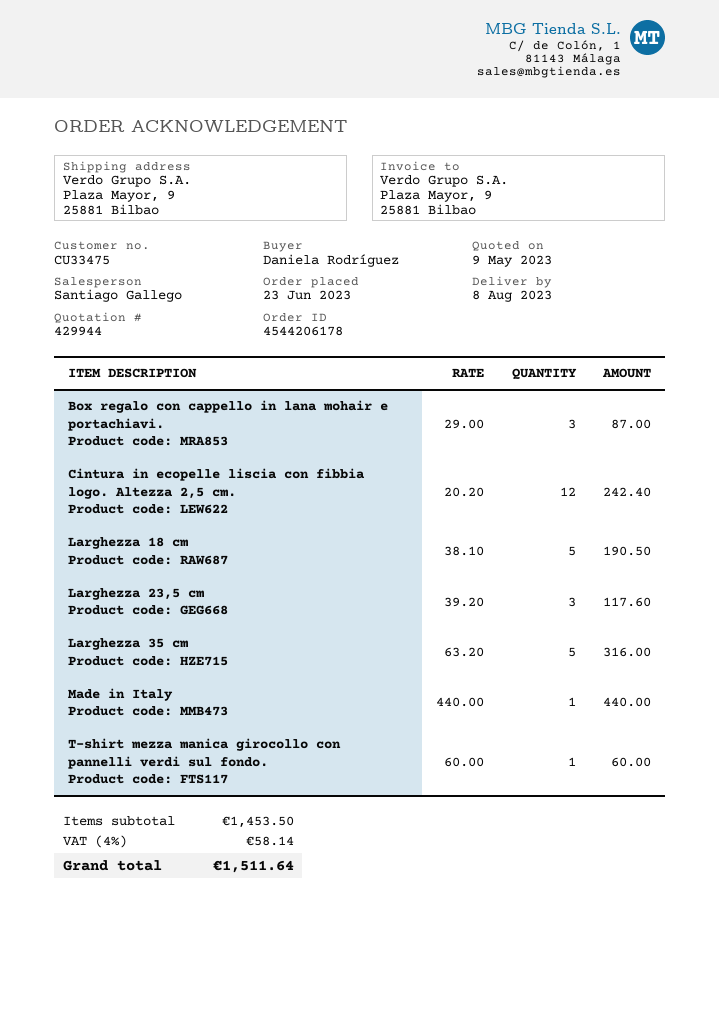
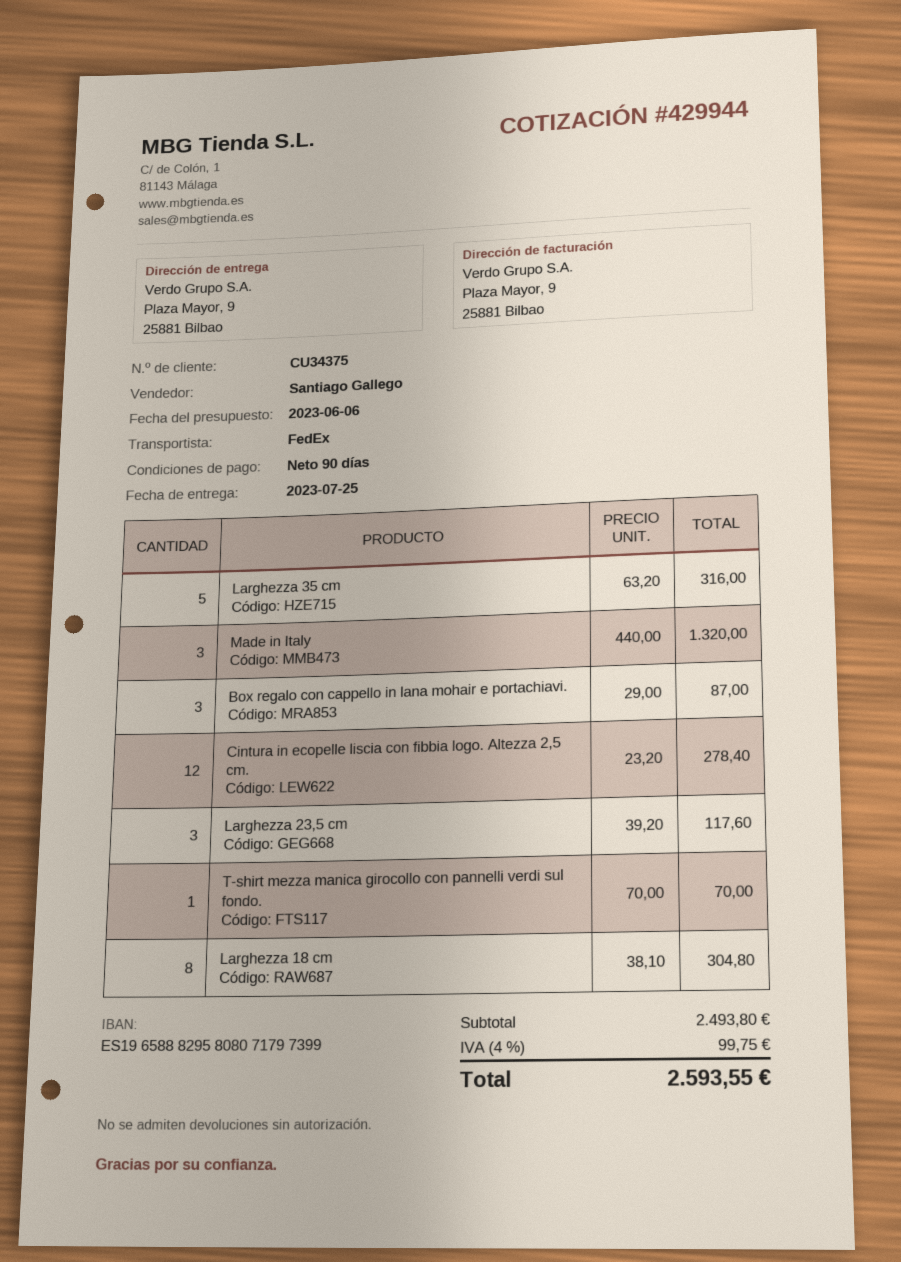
quote date: 2023-05-09 -> 2023-06-06
delivery date: 2023-08-08 -> 2023-07-25
customer number: CU33475 -> CU34375
Cintura in ecopelle liscia con fibbia logo. Altezza 2,5 cm.: 12 x 20.20 = 242.40 -> 12 x 23.20 = 278.40
Larghezza 18 cm: 5 x 38.10 = 190.50 -> 8 x 38.10 = 304.80
Made in Italy: 1 x 440.00 = 440.00 -> 3 x 440.00 = 1320.00
T-shirt mezza manica girocollo con pannelli verdi sul fondo.: 1 x 60.00 = 60.00 -> 1 x 70.00 = 70.00
subtotal: 1453.50 -> 2493.80
tax: 4% = 58.14 -> 4% = 99.75
total: 1511.64 -> 2593.55

